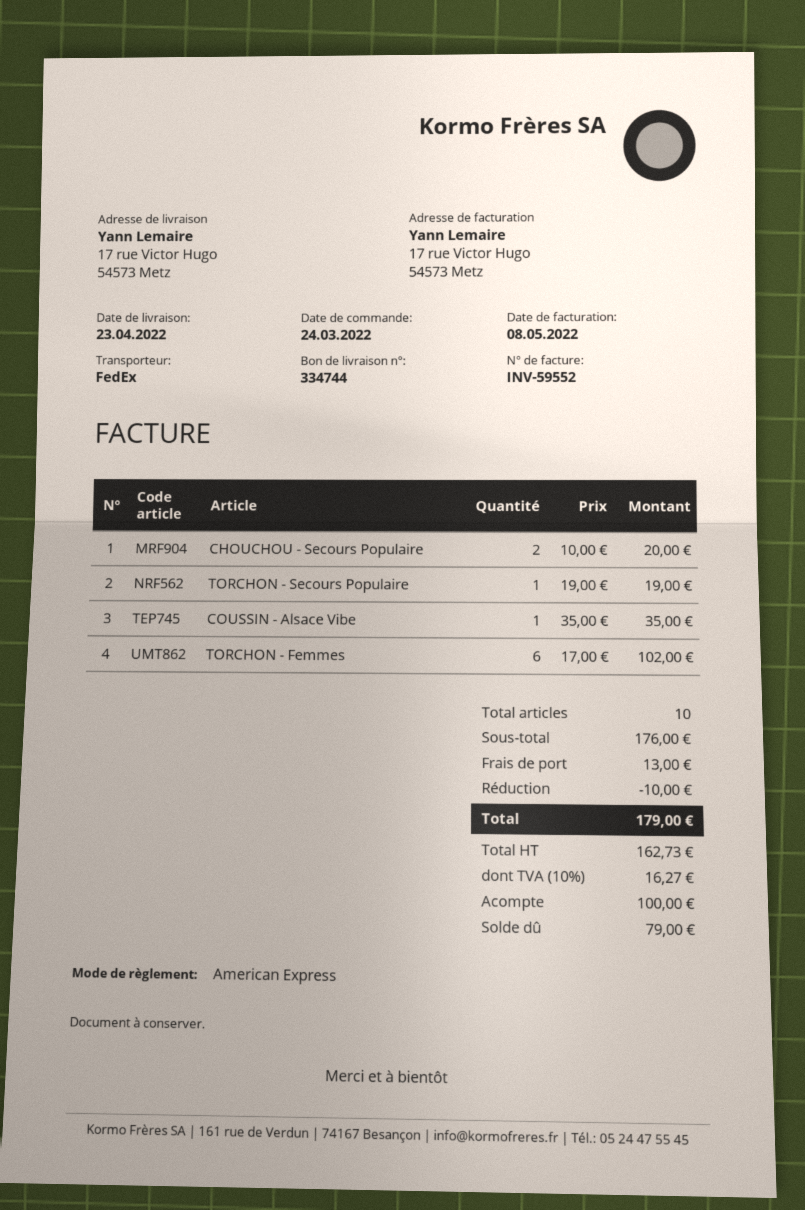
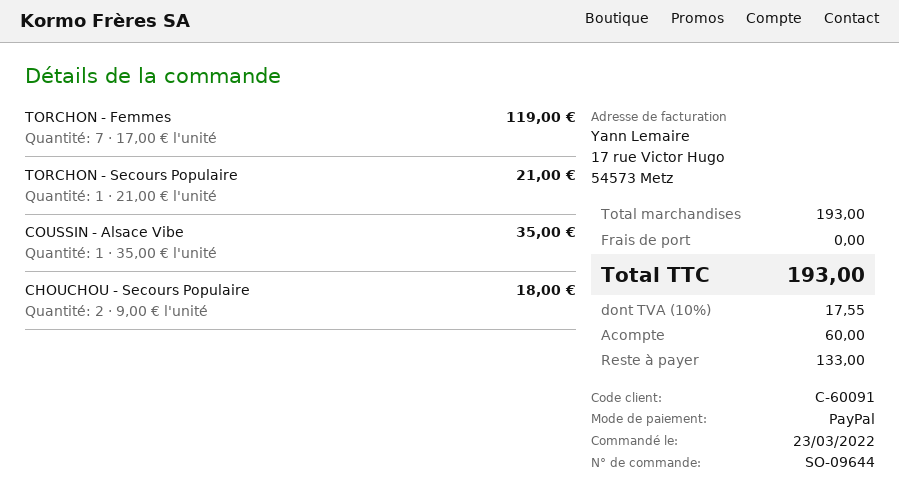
order date: 2022-03-24 -> 2022-03-23
payment method: American Express -> PayPal
CHOUCHOU - Secours Populaire: 2 x 10.00 = 20.00 -> 2 x 9.00 = 18.00
TORCHON - Secours Populaire: 1 x 19.00 = 19.00 -> 1 x 21.00 = 21.00
TORCHON - Femmes: 6 x 17.00 = 102.00 -> 7 x 17.00 = 119.00
subtotal: 176.00 -> 193.00
discount: 10.00 -> none
shipping: 13.00 -> 0.00
tax: 10% = 16.27 -> 10% = 17.55
total: 179.00 -> 193.00
deposit: 100.00 -> 60.00
balance: 79.00 -> 133.00

